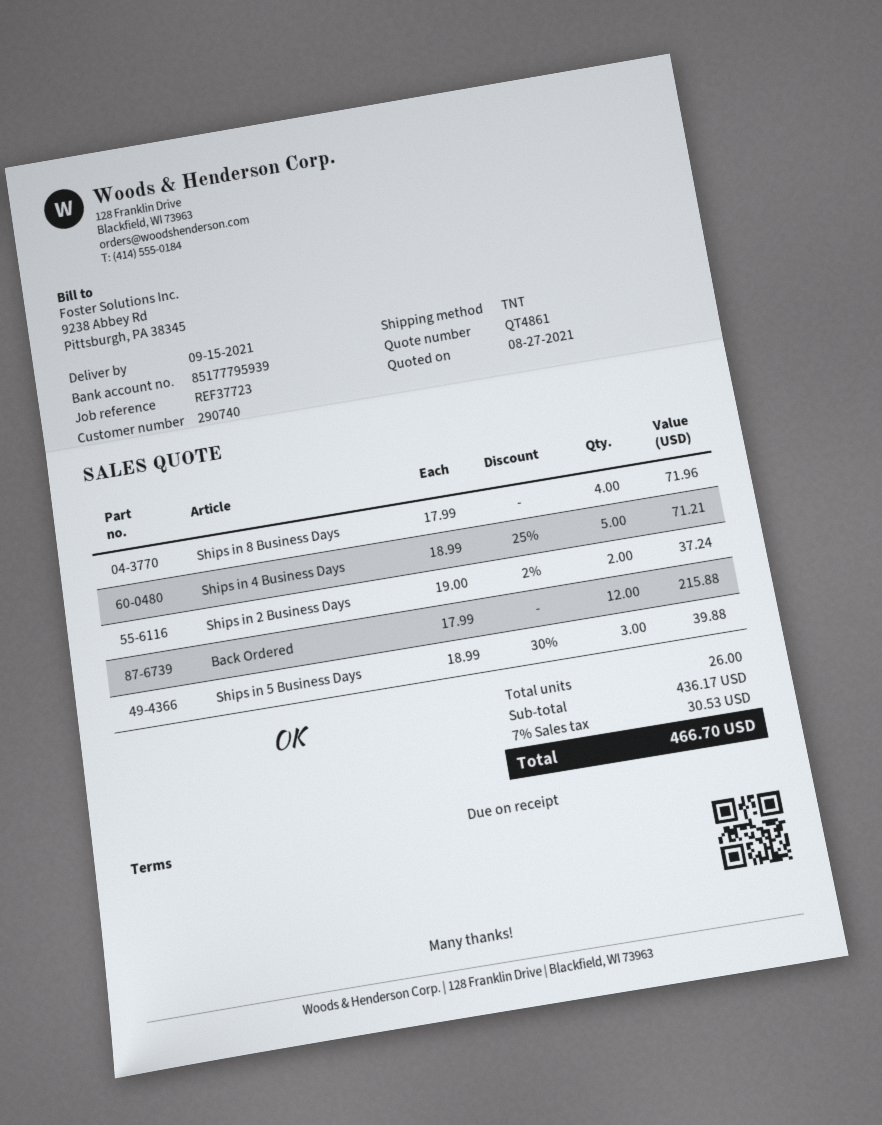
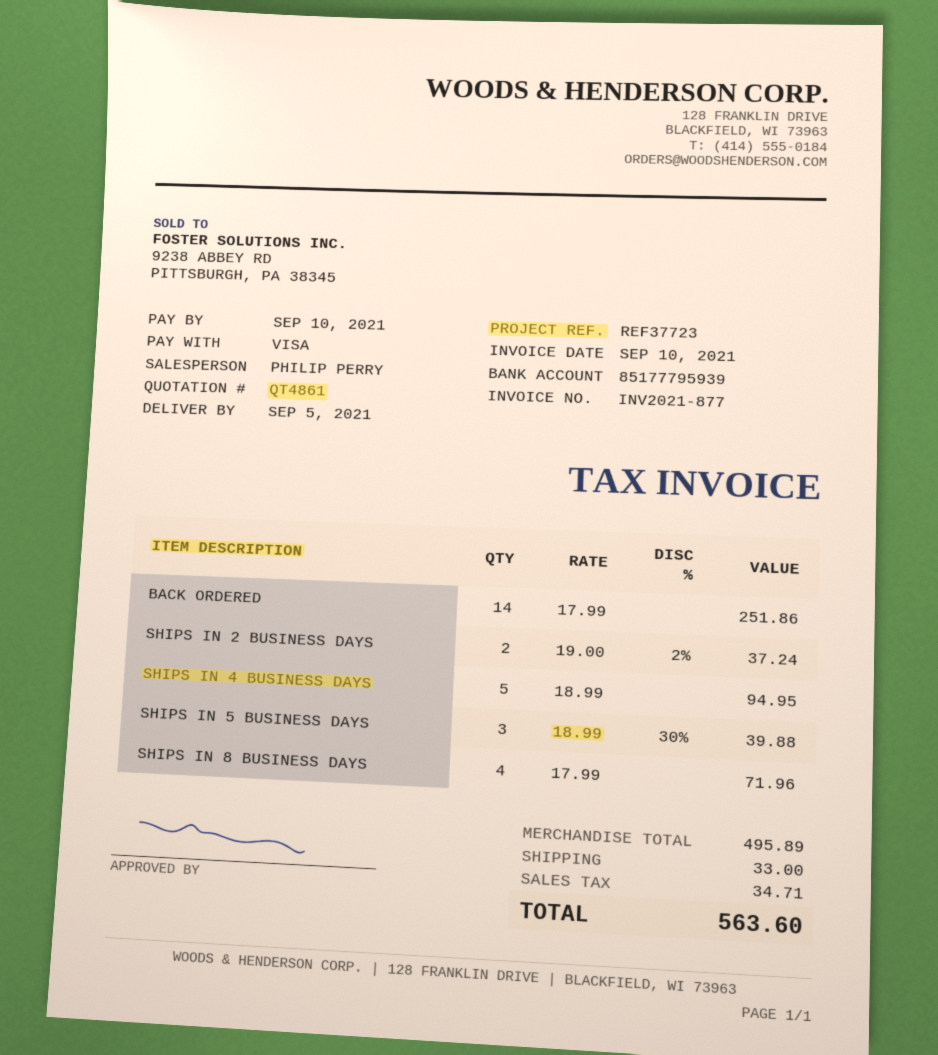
delivery date: 2021-09-15 -> 2021-09-05
Ships in 4 Business Days: 5 x 18.99 - 25% = 71.21 -> 5 x 18.99 = 94.95
Back Ordered: 12 x 17.99 = 215.88 -> 14 x 17.99 = 251.86
subtotal: 436.17 -> 495.89
shipping: none -> 33.00
tax: 30.53 -> 34.71
total: 466.70 -> 563.60

